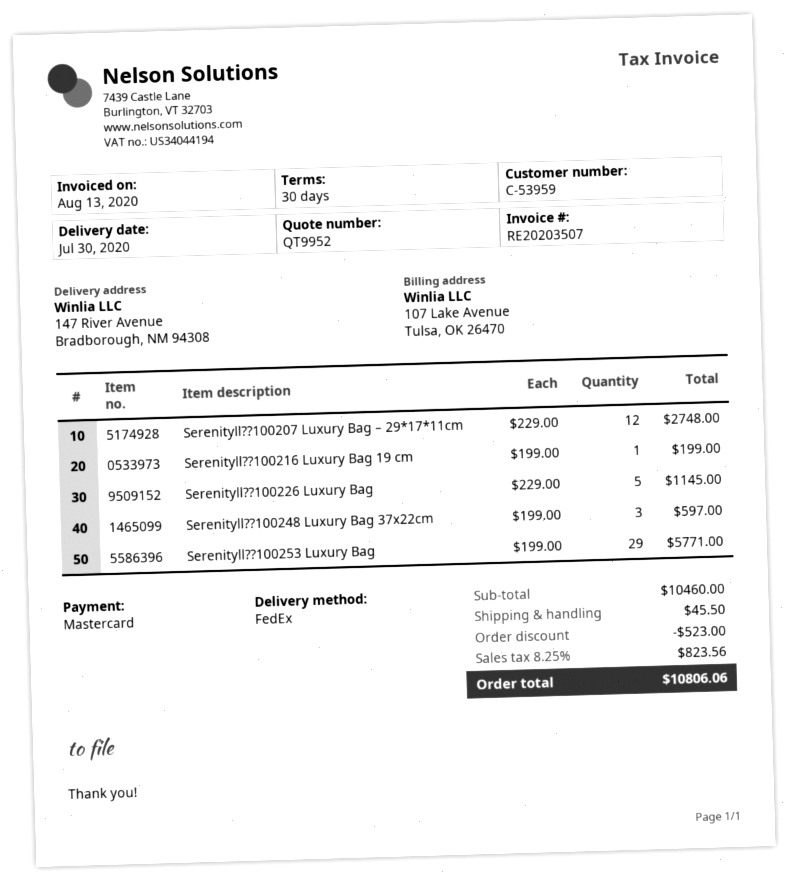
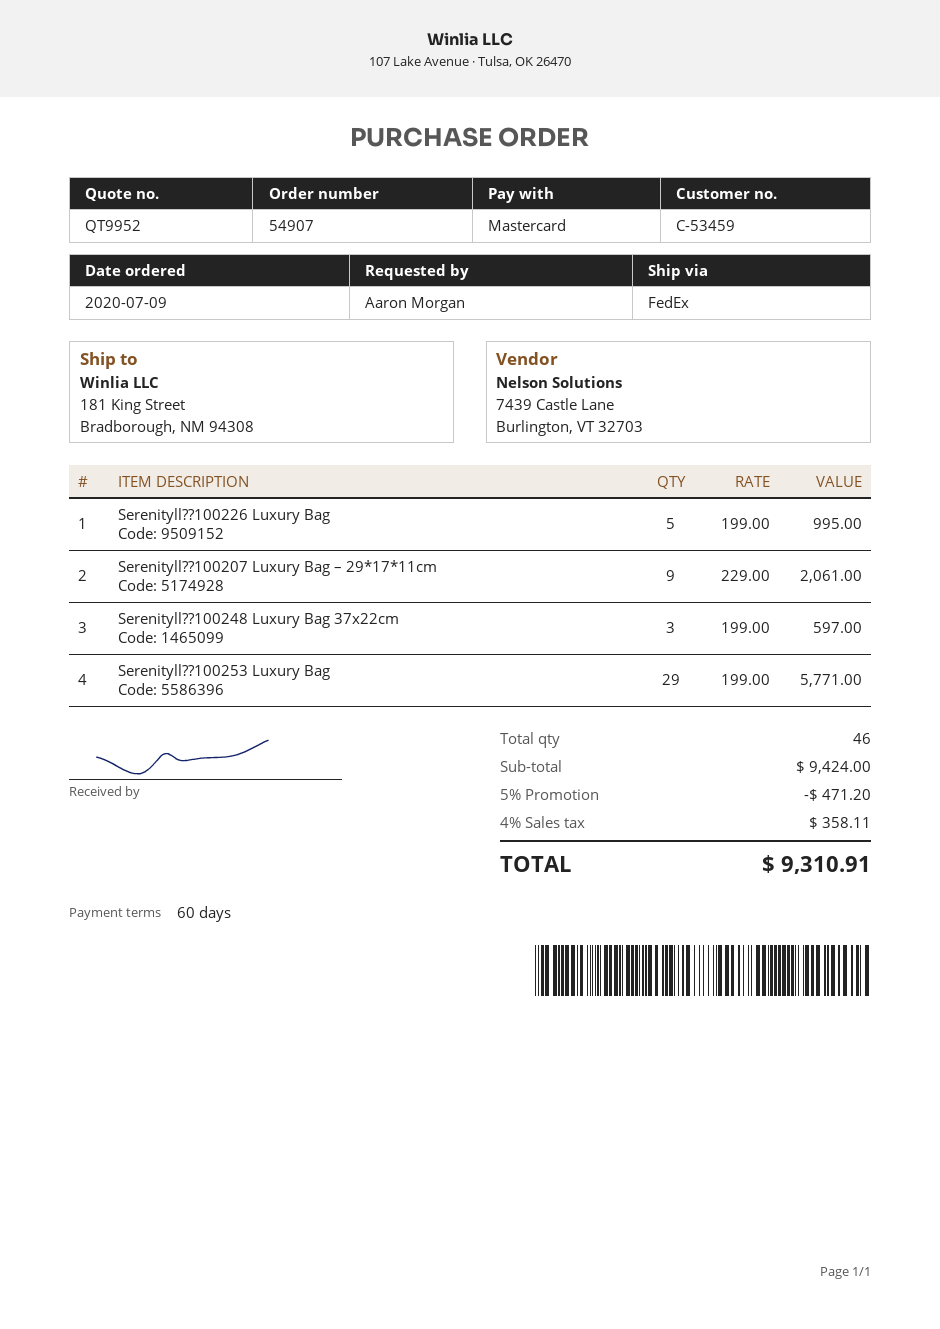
payment terms: 30 days -> 60 days
customer number: C-53959 -> C-53459
ship to: 147 River Avenue, Bradborough, NM 94308 -> 181 King Street, Bradborough, NM 94308
Serenityll??100207 Luxury Bag – 29*17*11cm: 12 x 229.00 = 2748.00 -> 9 x 229.00 = 2061.00
Serenityll??100216 Luxury Bag 19 cm: 1 x 199.00 = 199.00 -> none
Serenityll??100226 Luxury Bag: 5 x 229.00 = 1145.00 -> 5 x 199.00 = 995.00
subtotal: 10460.00 -> 9424.00
discount: 523.00 -> 471.20
shipping: 45.50 -> none
tax: 8.25% = 823.56 -> 4% = 358.11
total: 10806.06 -> 9310.91

